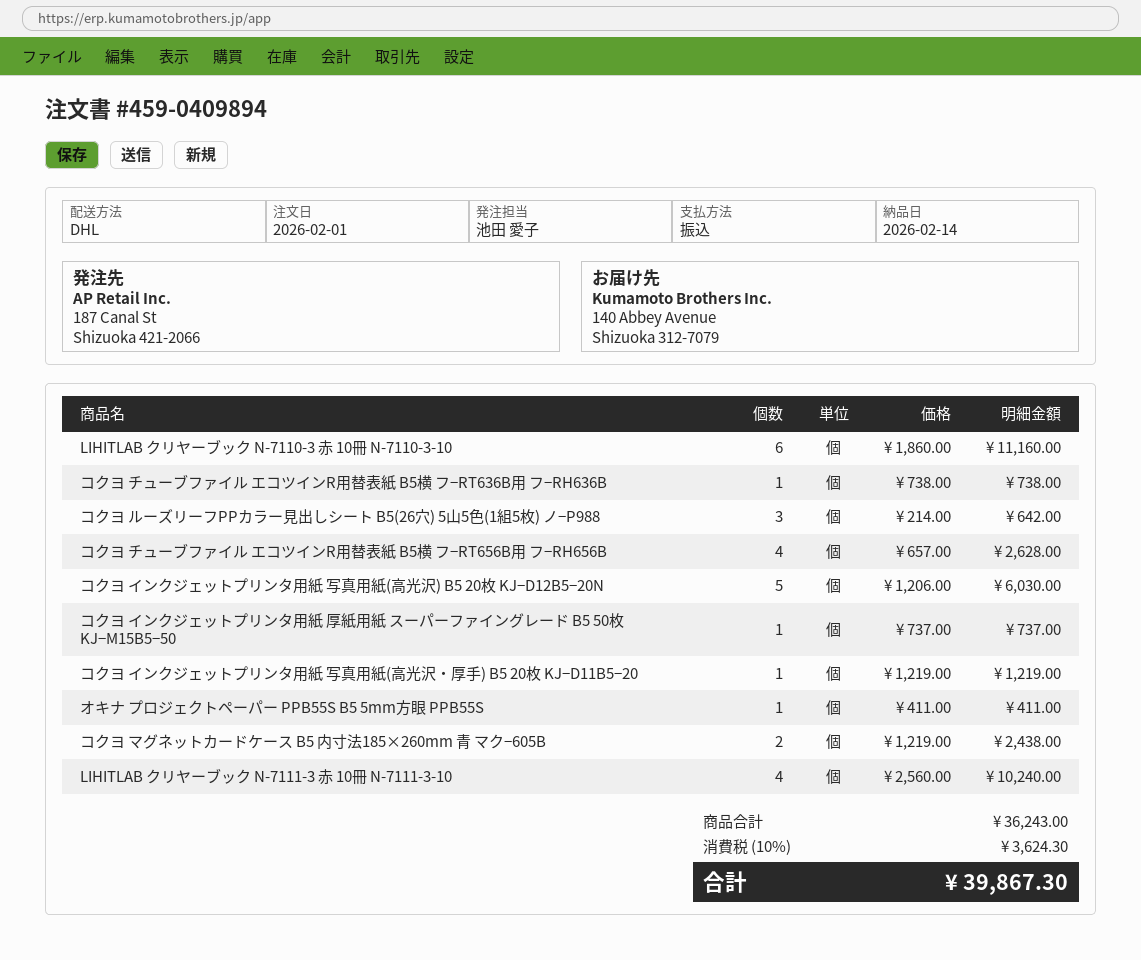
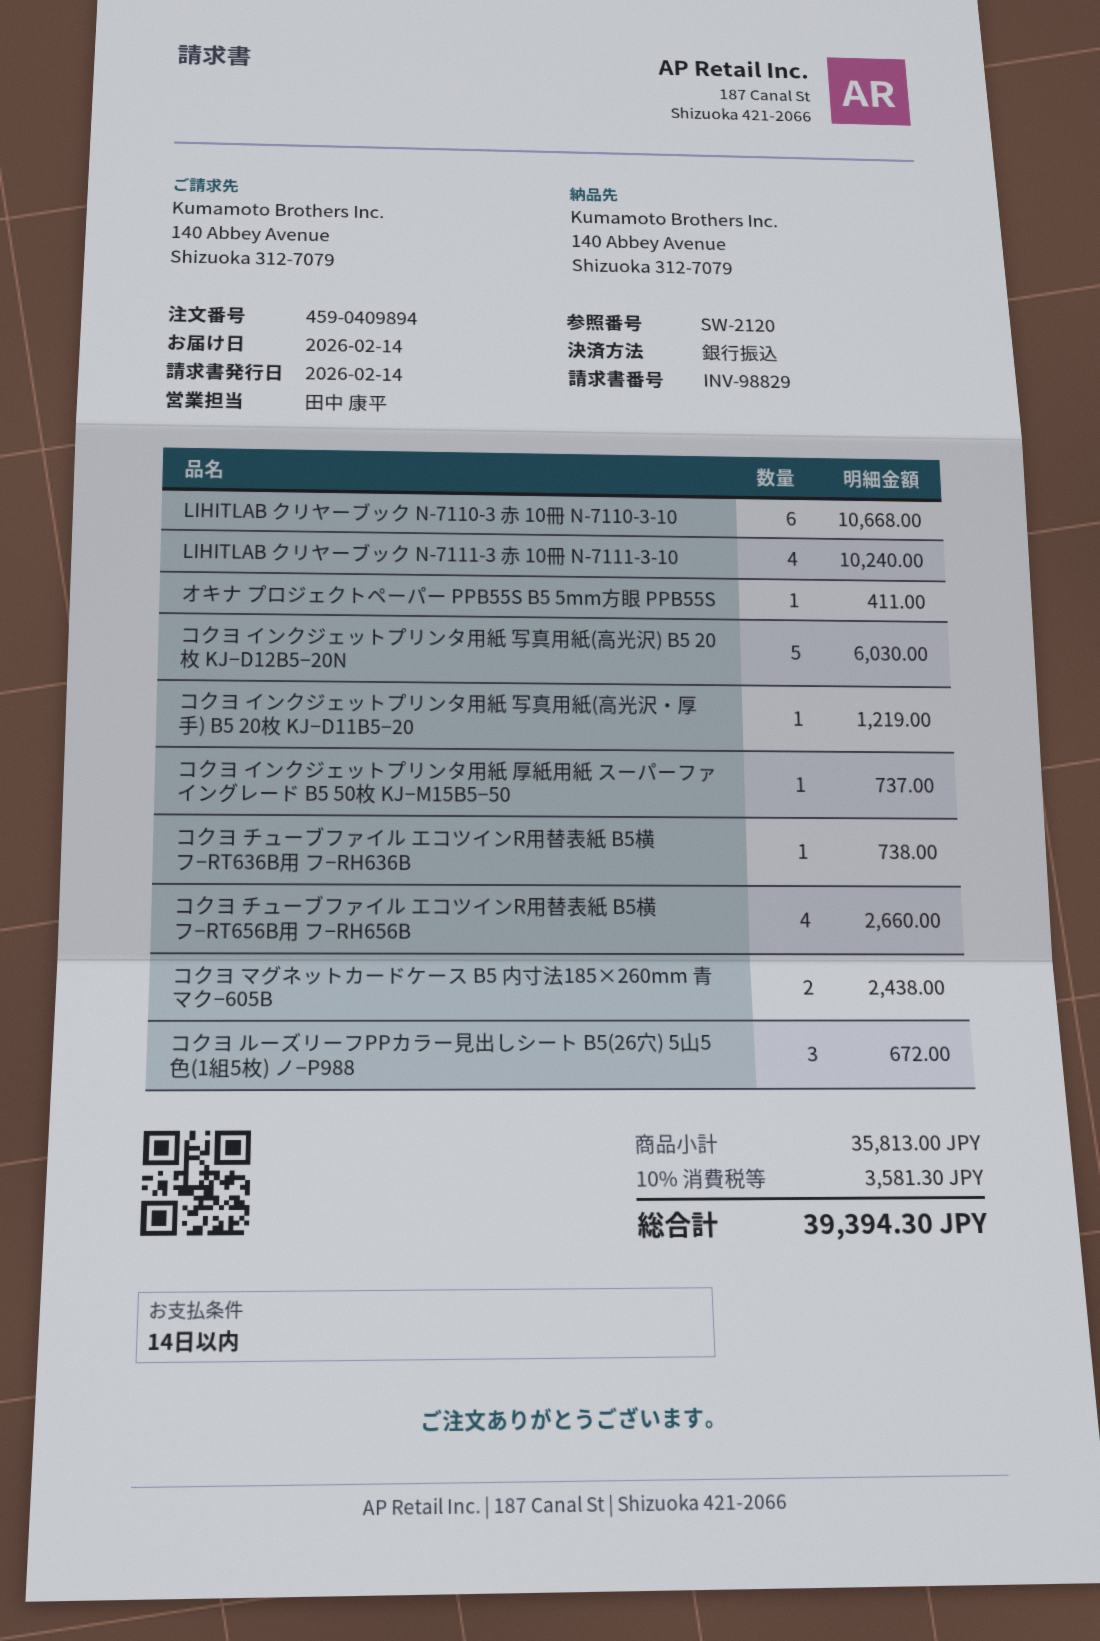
LIHITLAB クリヤーブック N-7110-3 赤 10冊 N-7110-3-10: 6 for 11160.00 -> 6 for 10668.00
コクヨ ルーズリーフPPカラー見出しシート B5(26穴) 5山5色(1組5枚) ノ−P988: 3 for 642.00 -> 3 for 672.00
コクヨ チューブファイル エコツインR用替表紙 B5横 フ−RT656B用 フ−RH656B: 4 for 2628.00 -> 4 for 2660.00
subtotal: 36243.00 -> 35813.00
tax: 10% = 3624.30 -> 10% = 3581.30
total: 39867.30 -> 39394.30

